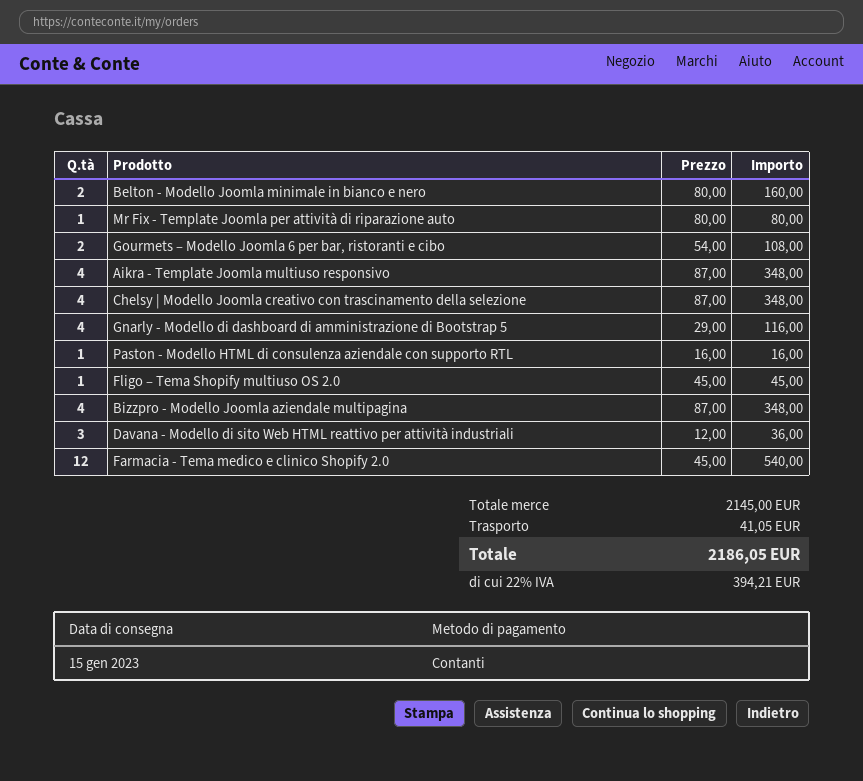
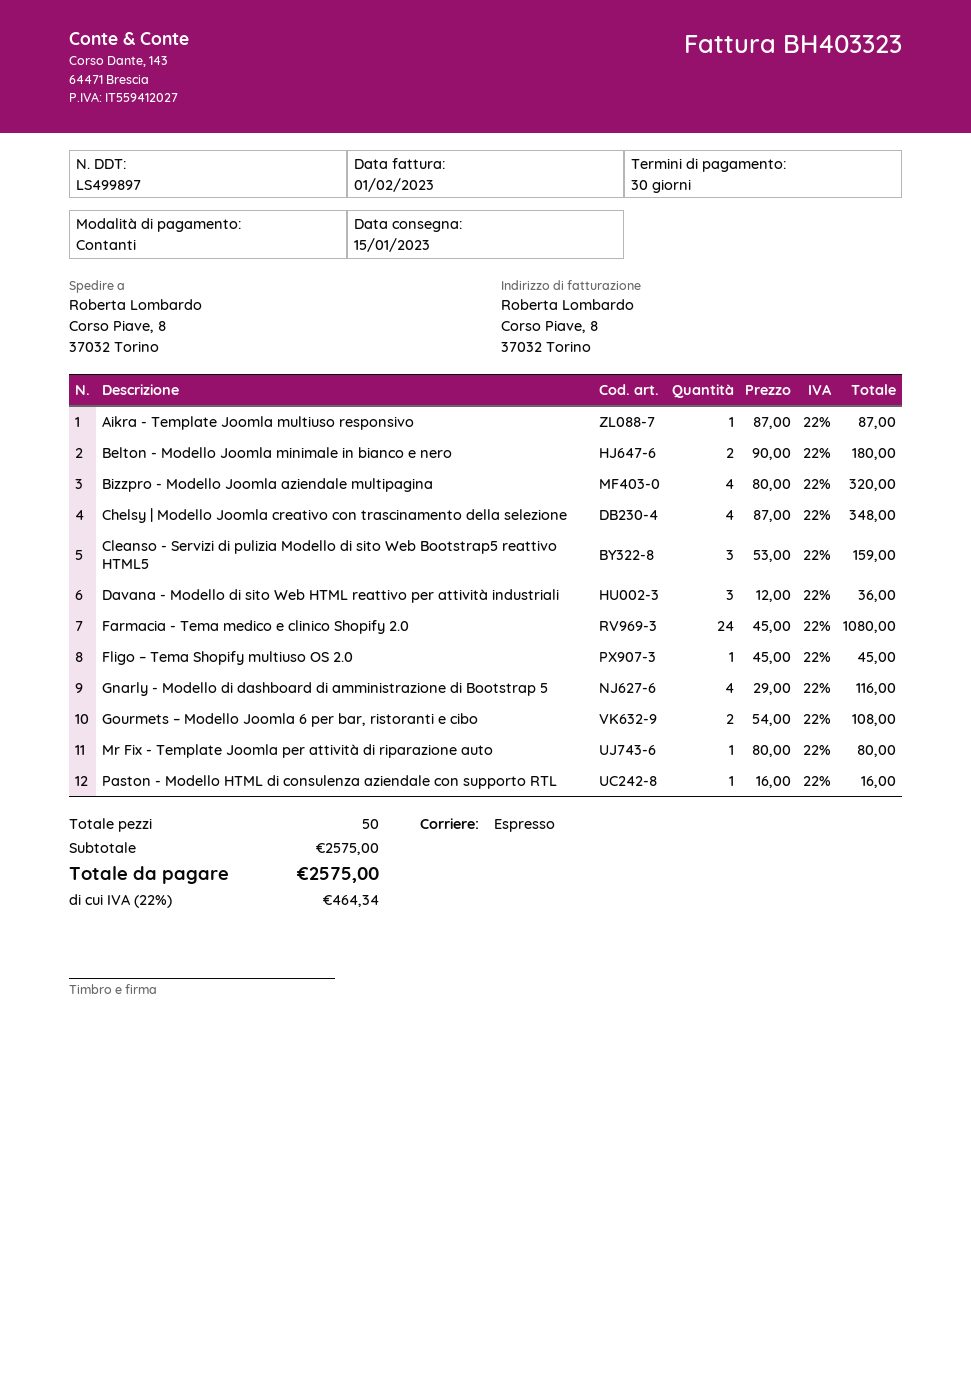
Belton - Modello Joomla minimale in bianco e nero: 2 x 80.00 = 160.00 -> 2 x 90.00 = 180.00
Aikra - Template Joomla multiuso responsivo: 4 x 87.00 = 348.00 -> 1 x 87.00 = 87.00
Bizzpro - Modello Joomla aziendale multipagina: 4 x 87.00 = 348.00 -> 4 x 80.00 = 320.00
Farmacia - Tema medico e clinico Shopify 2.0: 12 x 45.00 = 540.00 -> 24 x 45.00 = 1080.00
Cleanso - Servizi di pulizia Modello di sito Web Bootstrap5 reattivo HTML5: none -> 3 x 53.00 = 159.00
subtotal: 2145.00 -> 2575.00
shipping: 41.05 -> none
tax: 22% = 394.21 -> 22% = 464.34
total: 2186.05 -> 2575.00

